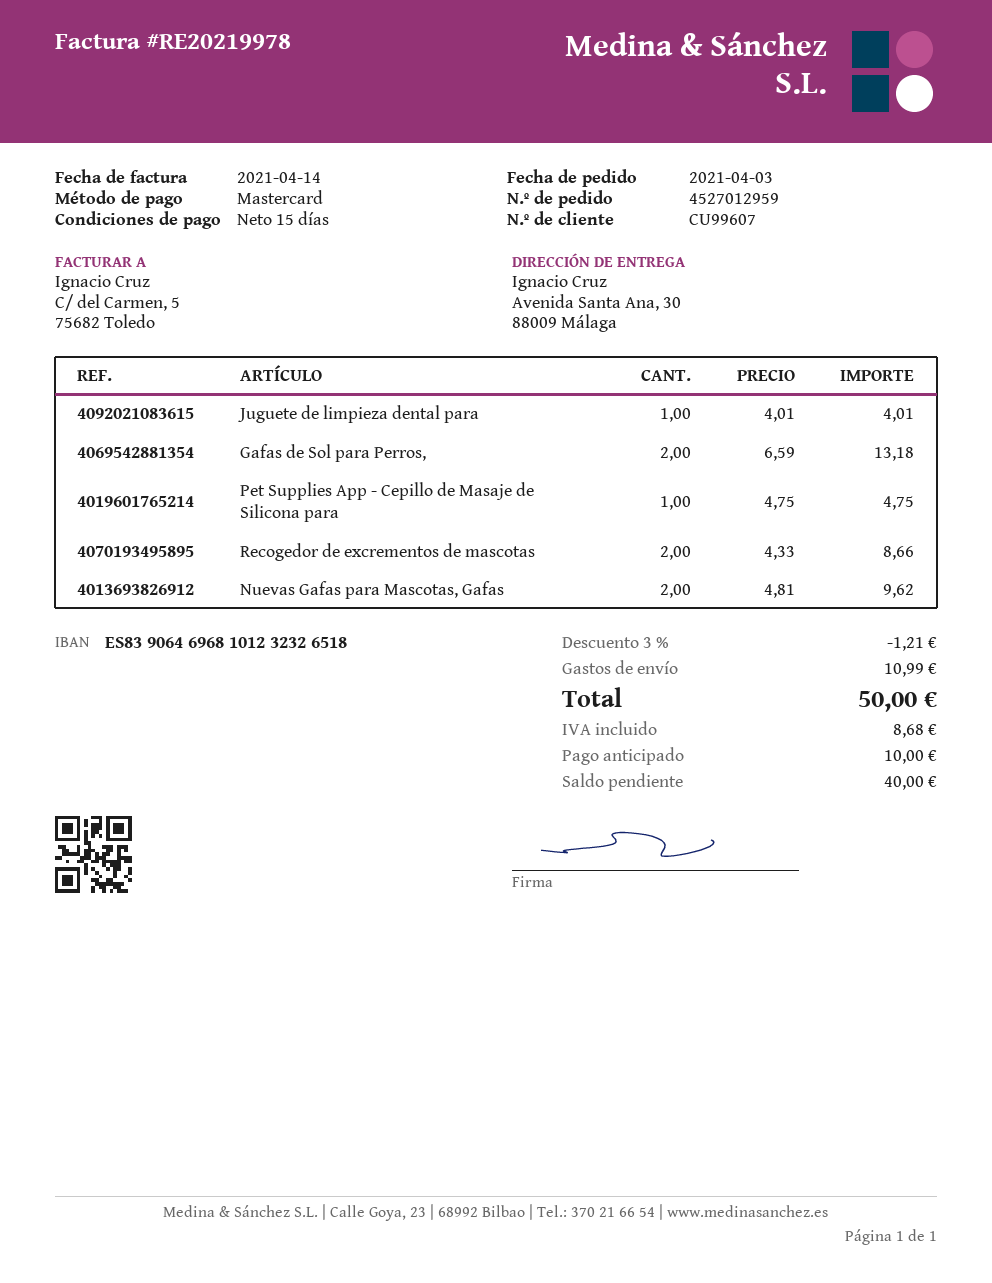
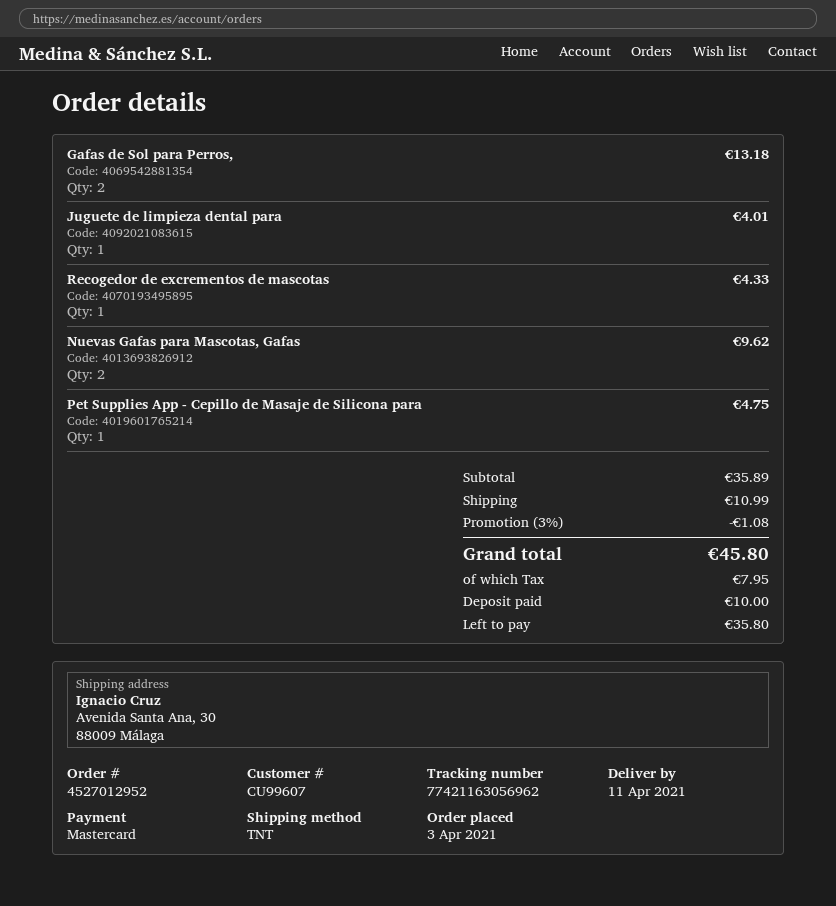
order number: 4527012959 -> 4527012952
Recogedor de excrementos de mascotas: 2 for 8.66 -> 1 for 4.33
discount: 3% = 1.21 -> 3% = 1.08
tax: 8.68 -> 7.95
total: 50.00 -> 45.80
balance: 40.00 -> 35.80

